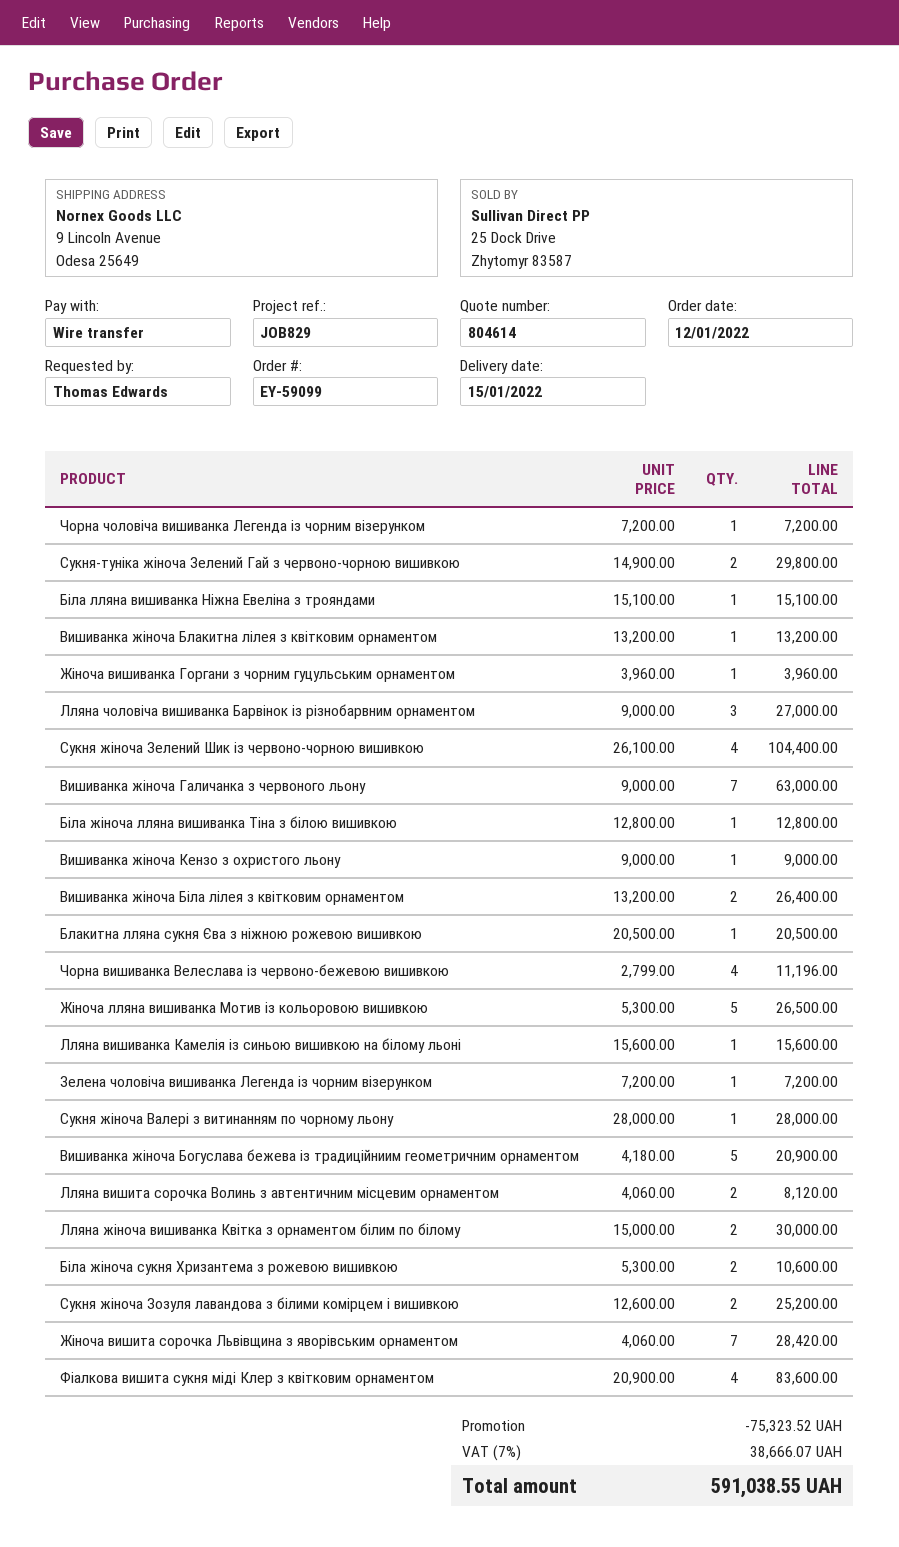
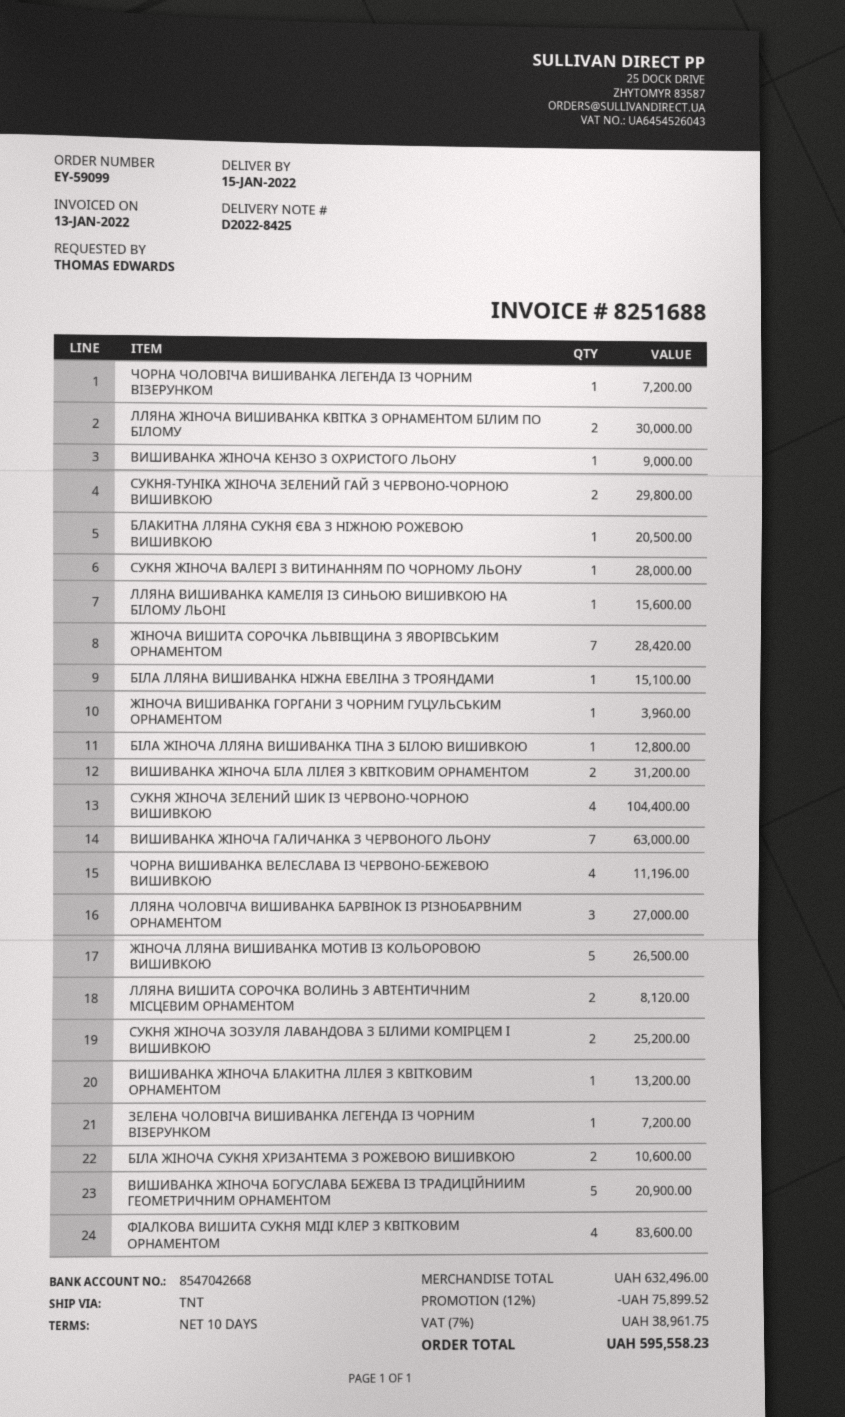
Вишиванка жіноча Біла лілея з квітковим орнаментом: 2 for 26400.00 -> 2 for 31200.00
discount: 75323.52 -> 75899.52
tax: 7% = 38666.07 -> 7% = 38961.75
total: 591038.55 -> 595558.23

